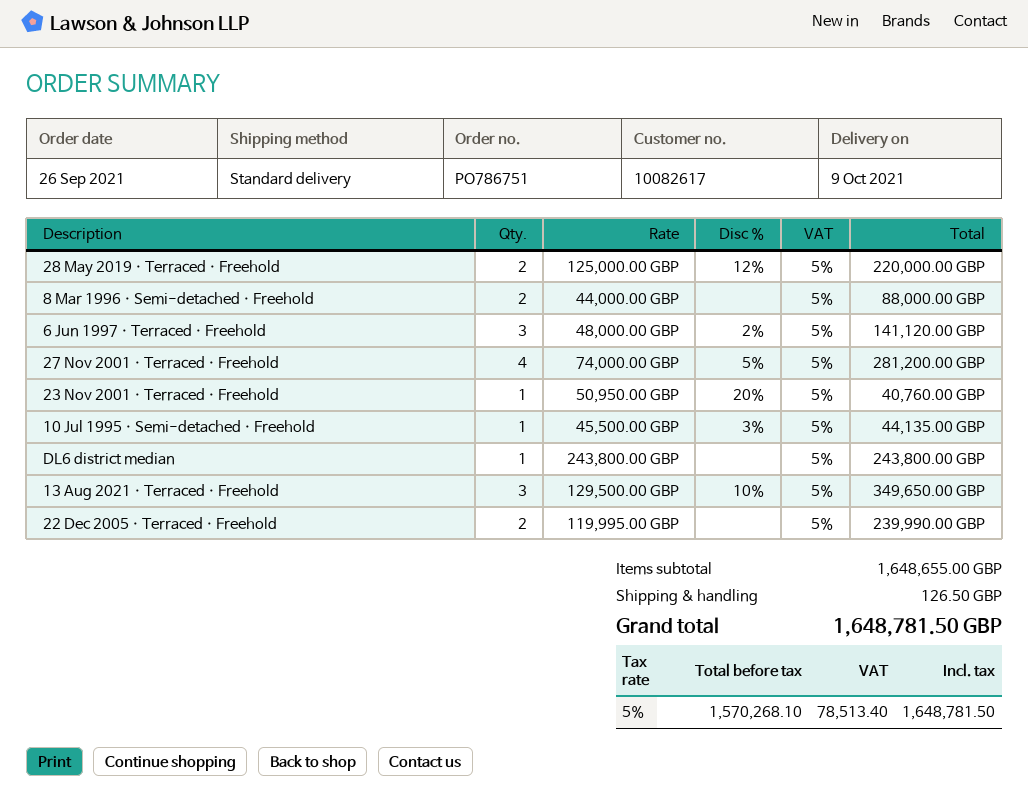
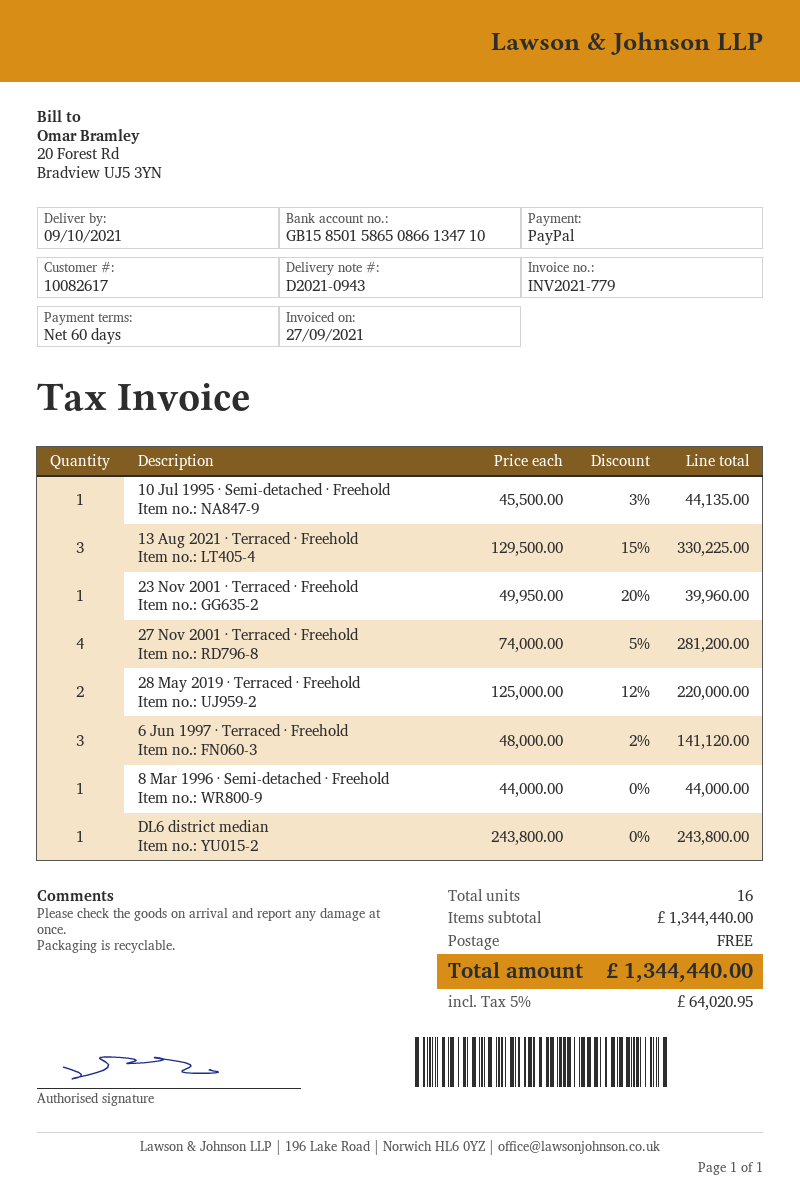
8 Mar 1996 · Semi-detached · Freehold: 2 x 44000.00 = 88000.00 -> 1 x 44000.00 = 44000.00
23 Nov 2001 · Terraced · Freehold: 1 x 50950.00 - 20% = 40760.00 -> 1 x 49950.00 - 20% = 39960.00
13 Aug 2021 · Terraced · Freehold: 3 x 129500.00 - 10% = 349650.00 -> 3 x 129500.00 - 15% = 330225.00
22 Dec 2005 · Terraced · Freehold: 2 x 119995.00 = 239990.00 -> none
subtotal: 1648655.00 -> 1344440.00
shipping: 126.50 -> 0.00
tax: 5% = 78513.40 -> 5% = 64020.95
total: 1648781.50 -> 1344440.00

